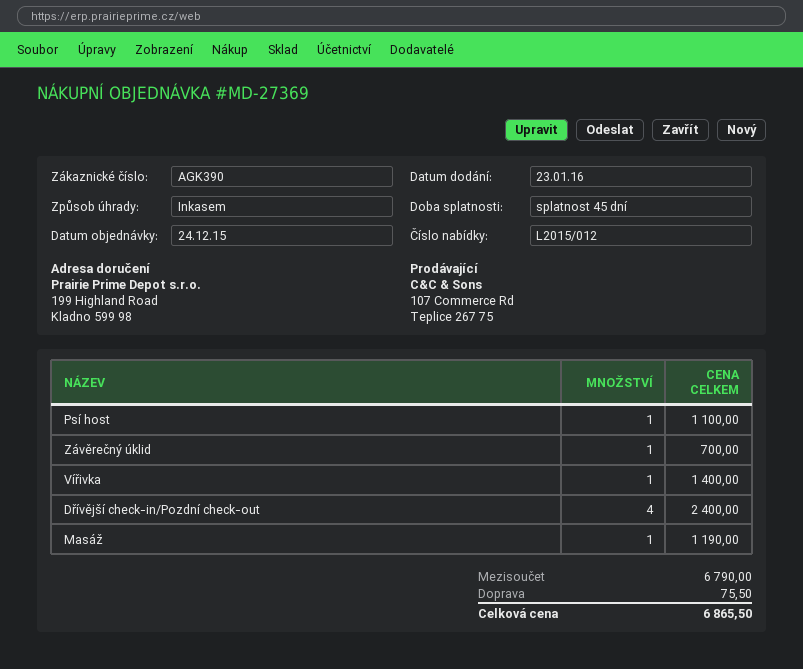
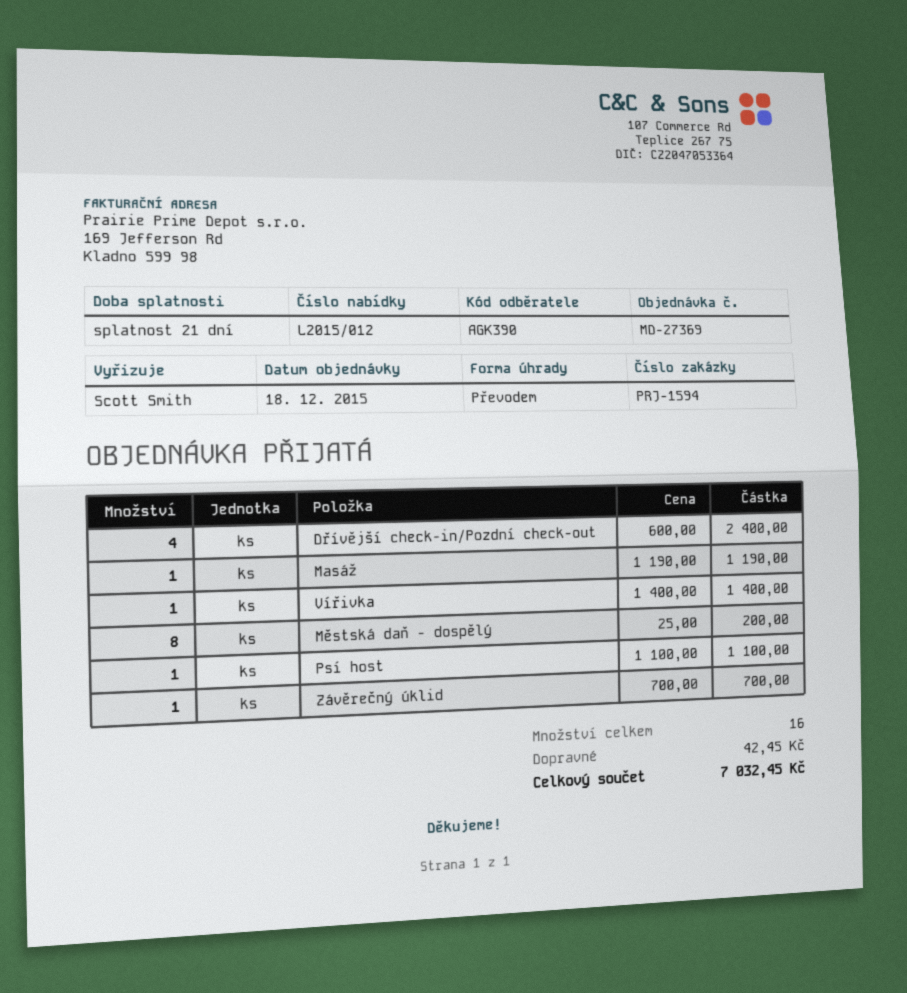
order date: 2015-12-24 -> 2015-12-18
payment terms: 45 days -> 21 days
payment method: direct debit -> bank transfer
Městská daň - dospělý: none -> 8 for 200.00
shipping: 75.50 -> 42.45
total: 6865.50 -> 7032.45

